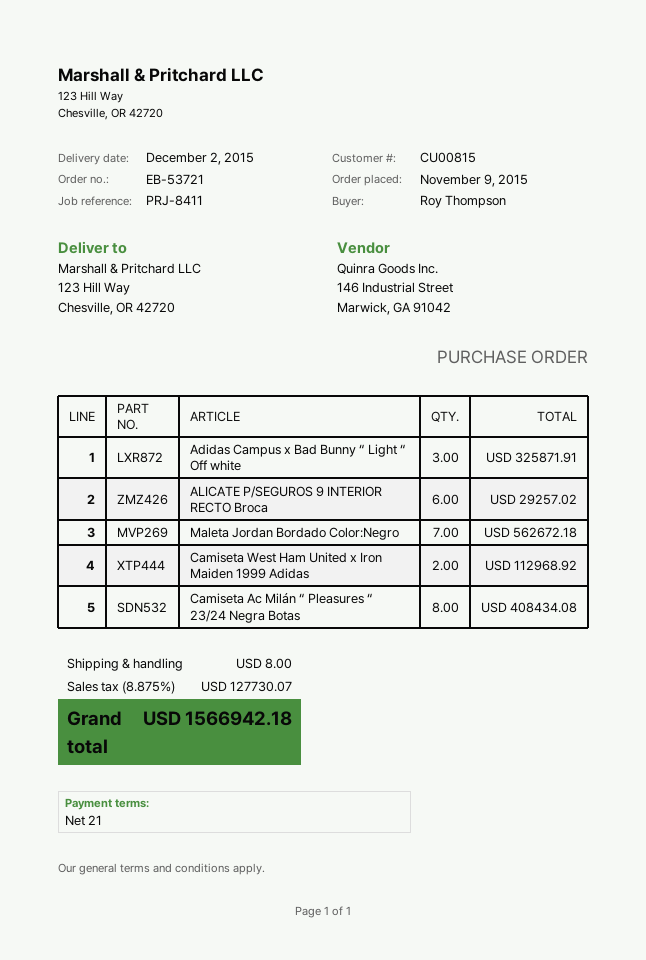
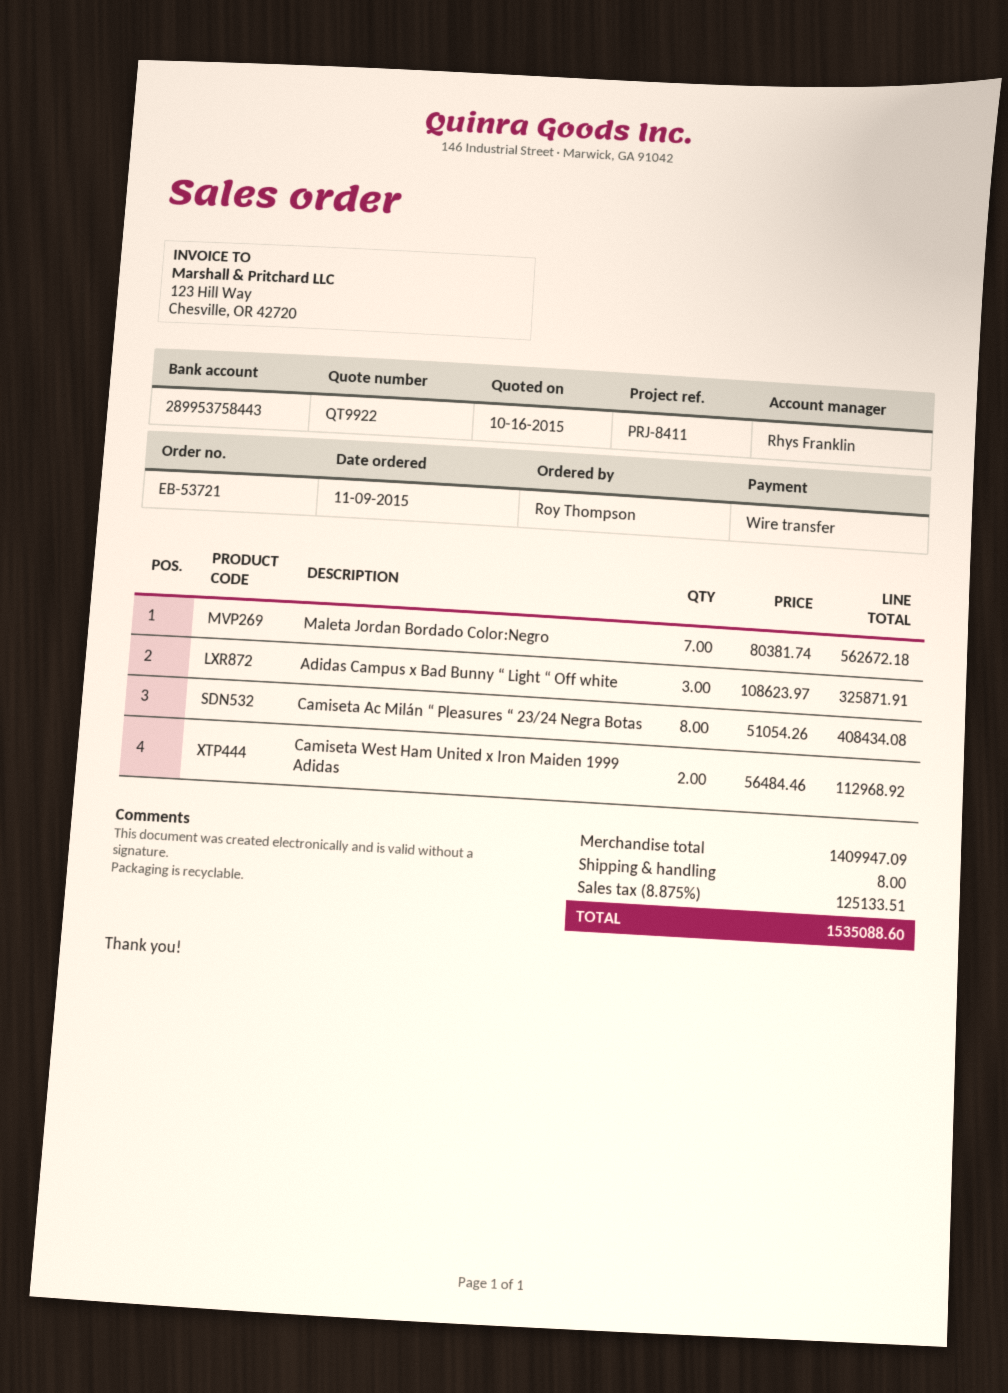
ALICATE P/SEGUROS 9 INTERIOR RECTO Broca: 6 for 29257.02 -> none
tax: 8.875% = 127730.07 -> 8.875% = 125133.51
total: 1566942.18 -> 1535088.60

